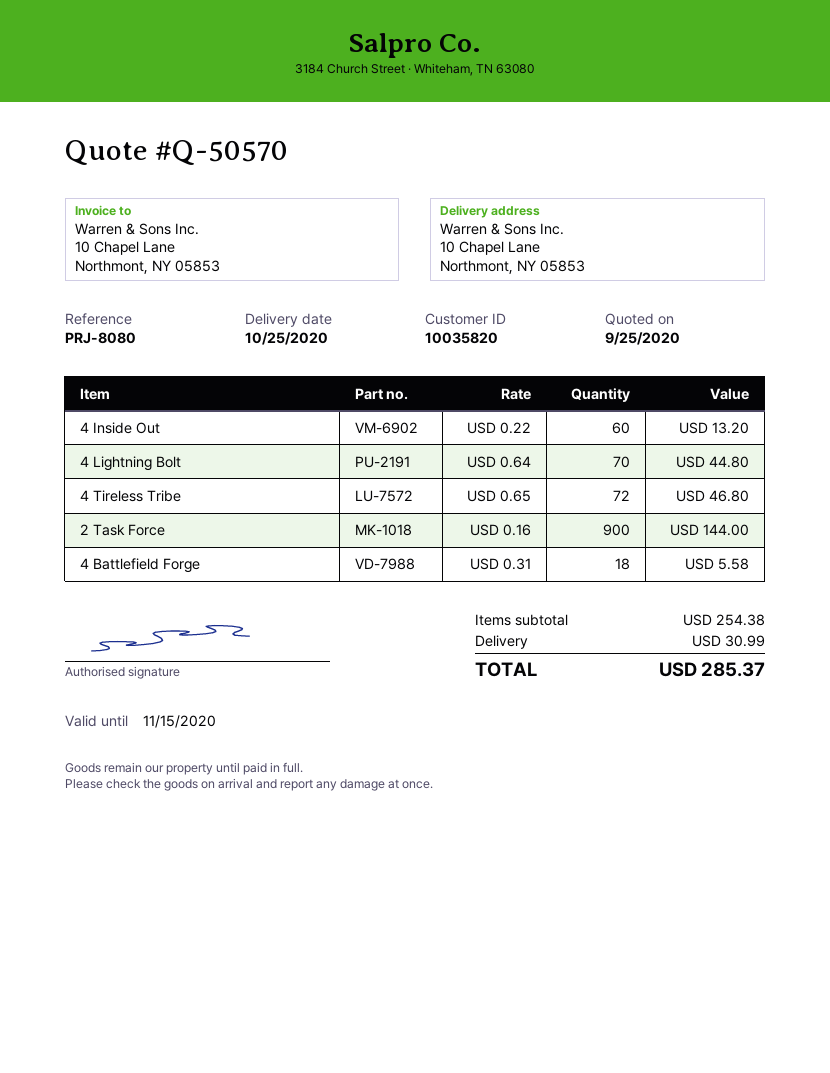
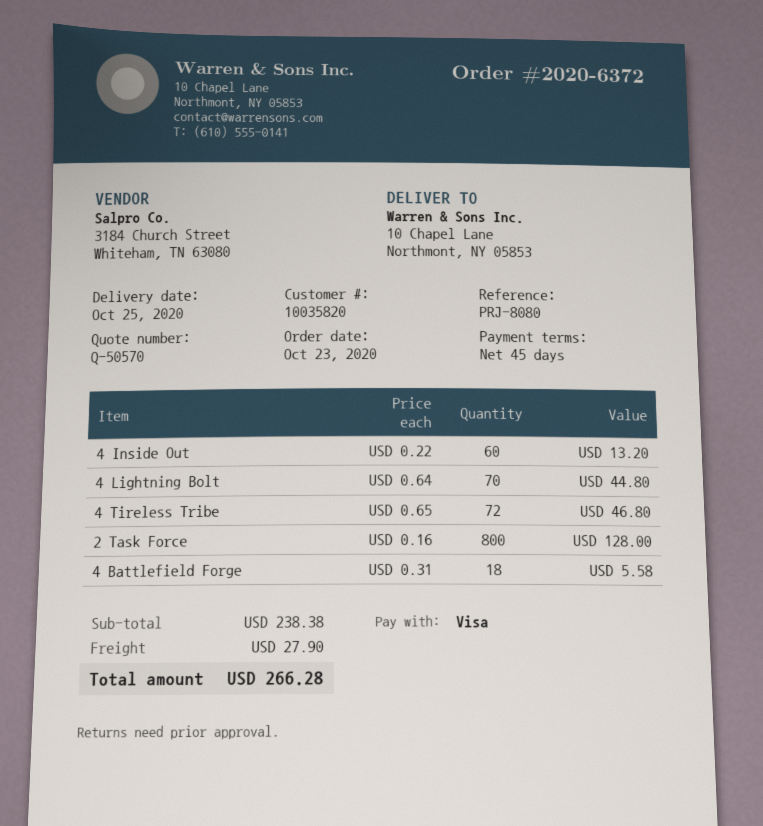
2 Task Force: 900 x 0.16 = 144.00 -> 800 x 0.16 = 128.00
subtotal: 254.38 -> 238.38
shipping: 30.99 -> 27.90
total: 285.37 -> 266.28

